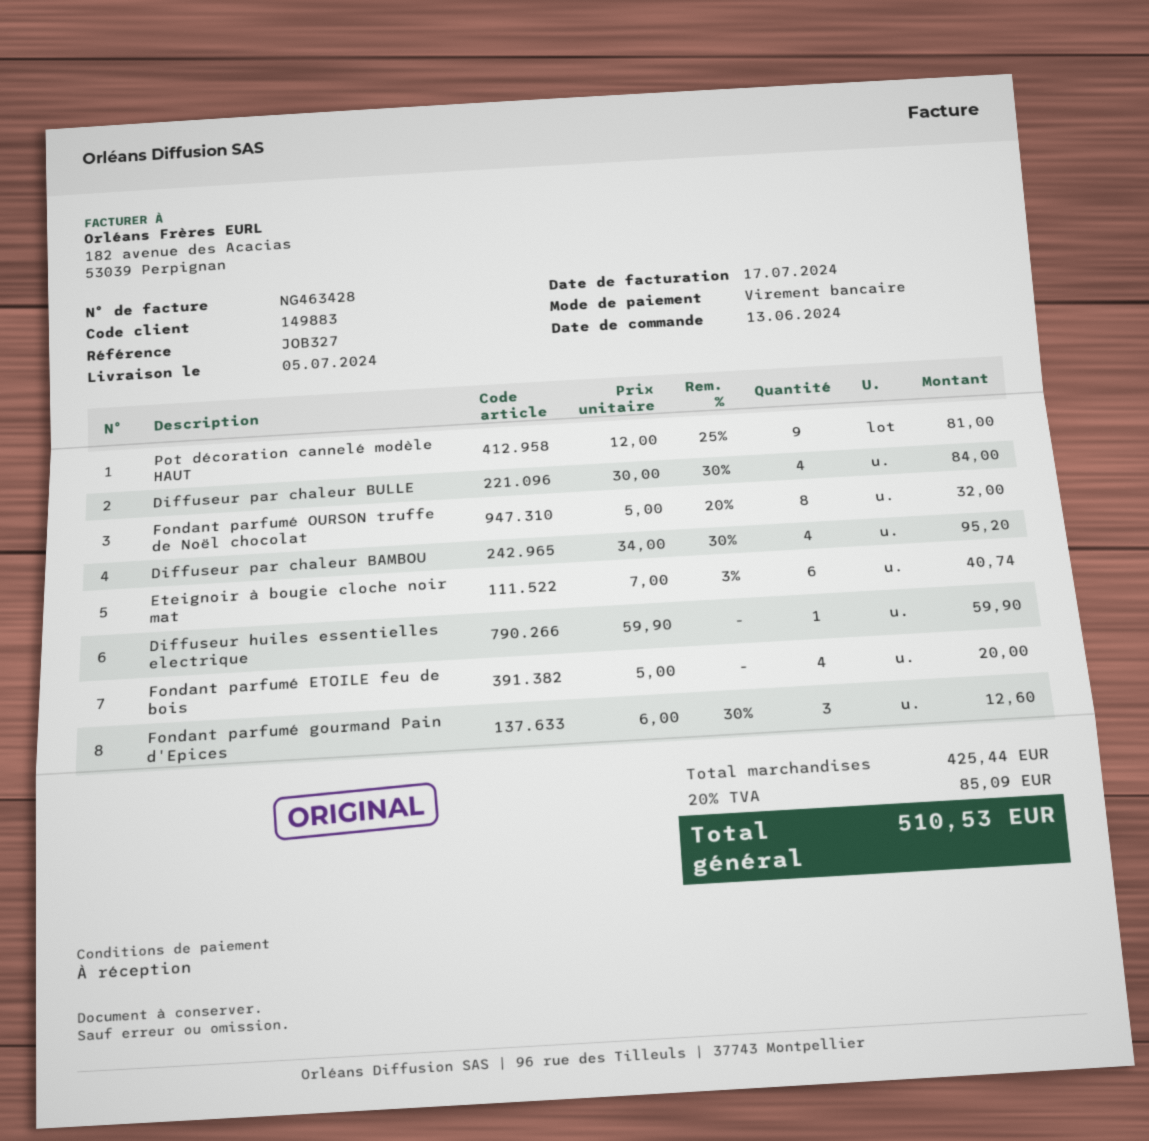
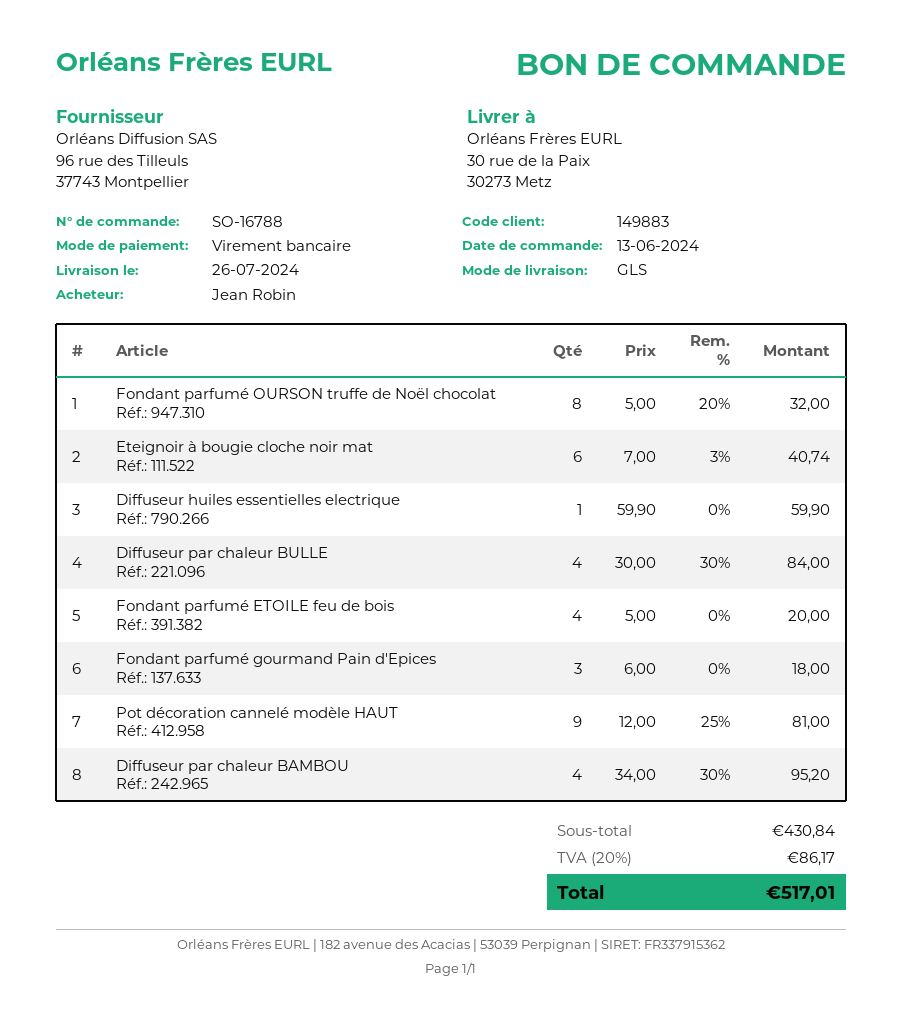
delivery date: 2024-07-05 -> 2024-07-26
Fondant parfumé gourmand Pain d'Epices: 3 x 6.00 - 30% = 12.60 -> 3 x 6.00 = 18.00
subtotal: 425.44 -> 430.84
tax: 20% = 85.09 -> 20% = 86.17
total: 510.53 -> 517.01

